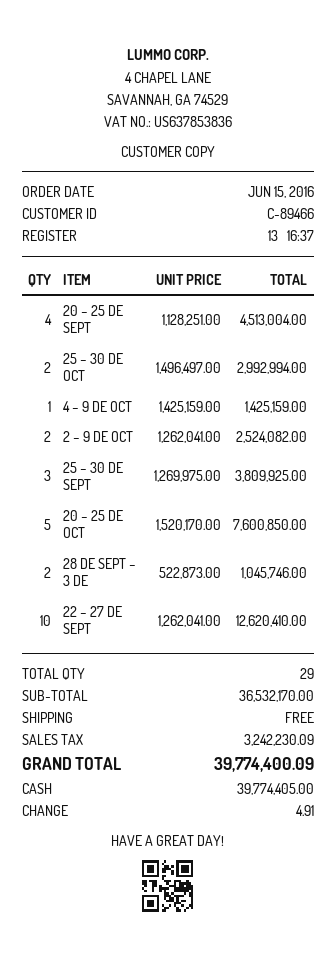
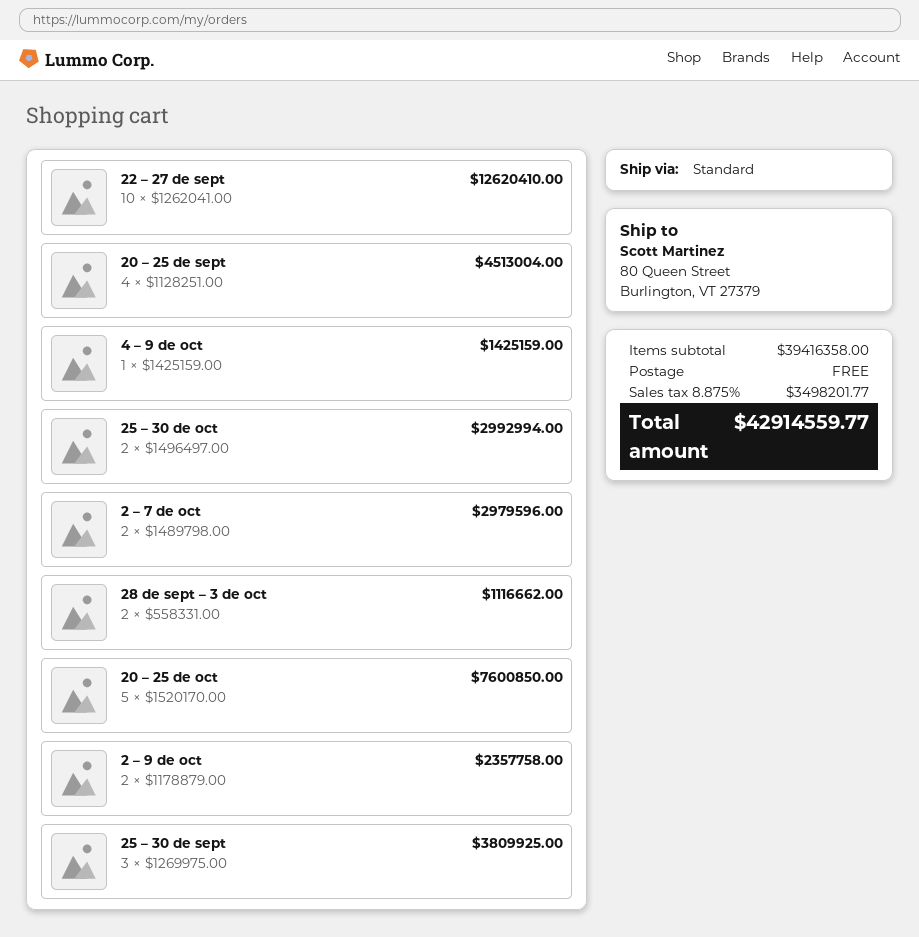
2 – 9 DE OCT: 2 x 1262041.00 = 2524082.00 -> 2 x 1178879.00 = 2357758.00
28 DE SEPT – 3 DE: 2 x 522873.00 = 1045746.00 -> 2 x 558331.00 = 1116662.00
2 – 7 de oct: none -> 2 x 1489798.00 = 2979596.00
subtotal: 36532170.00 -> 39416358.00
tax: 3242230.09 -> 3498201.77
total: 39774400.09 -> 42914559.77

